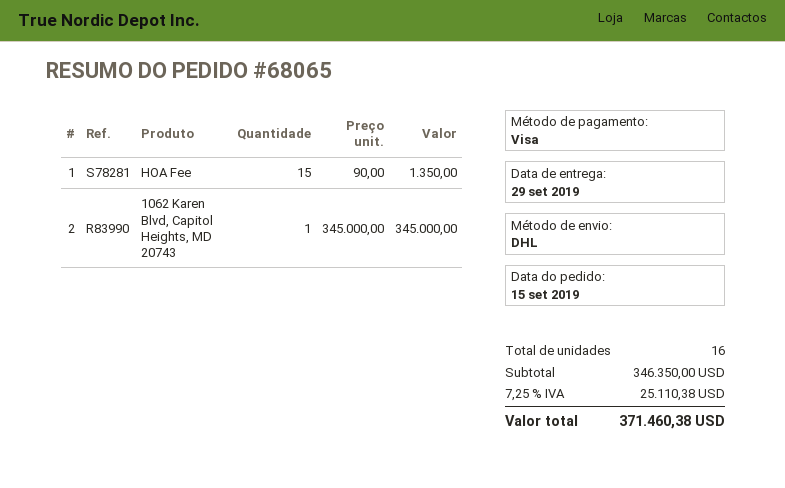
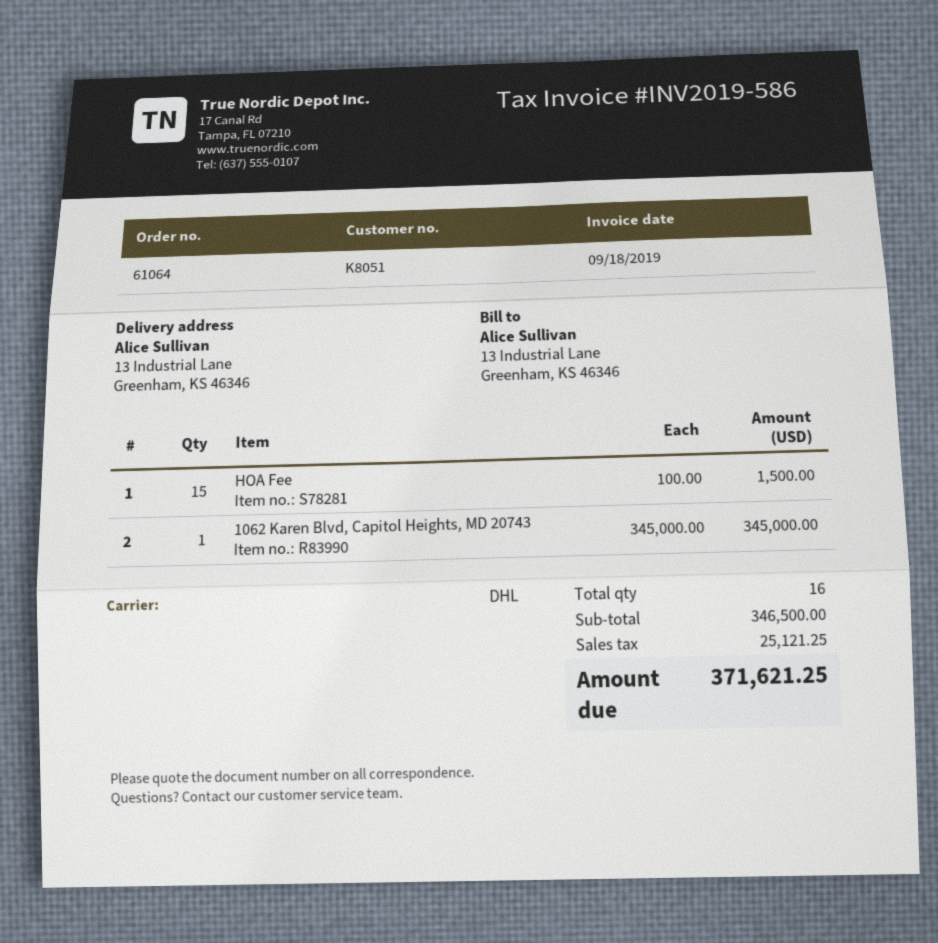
order number: 68065 -> 61064
HOA Fee: 15 x 90.00 = 1350.00 -> 15 x 100.00 = 1500.00
subtotal: 346350.00 -> 346500.00
tax: 25110.38 -> 25121.25
total: 371460.38 -> 371621.25

